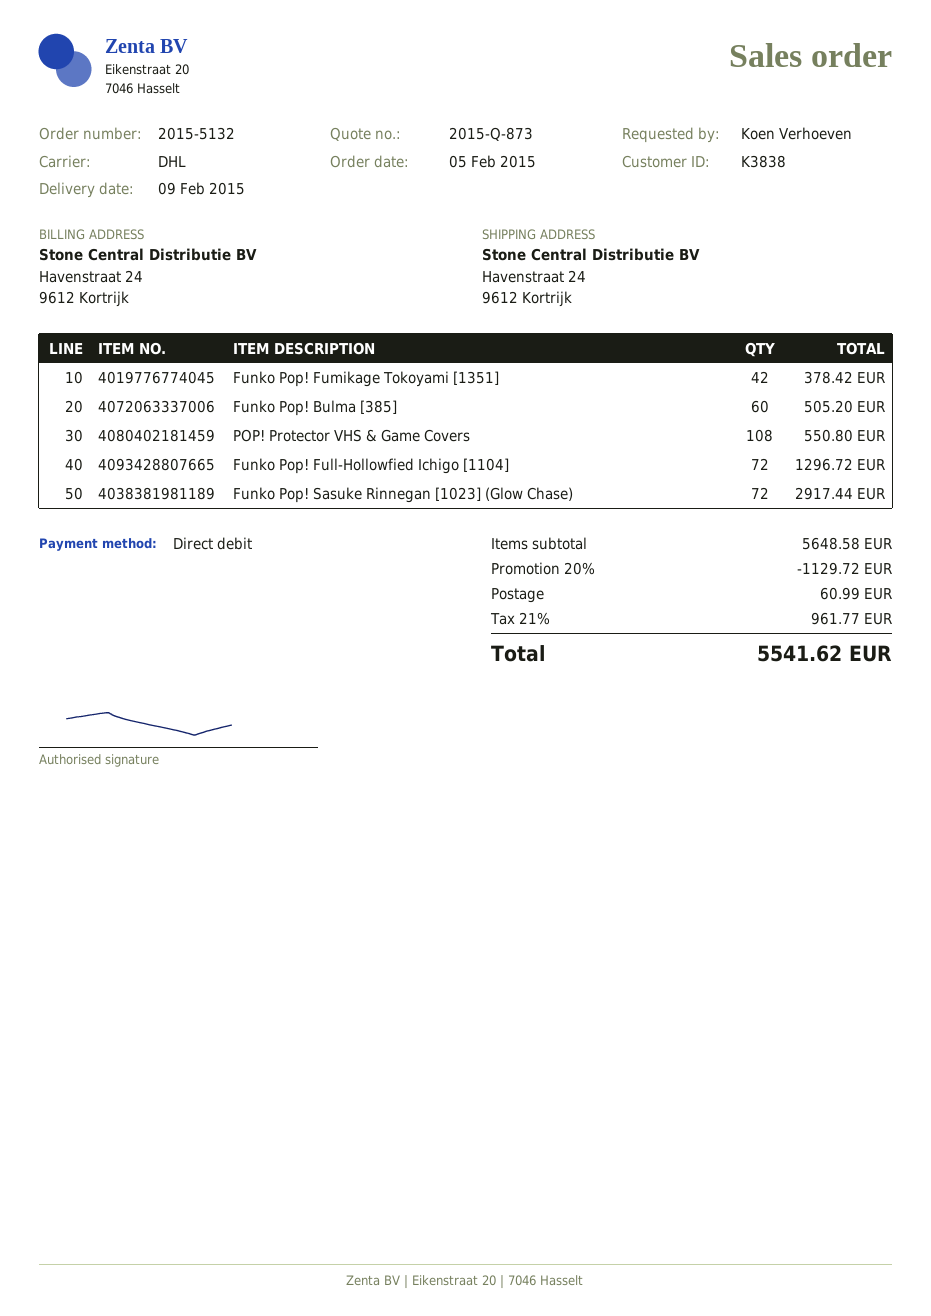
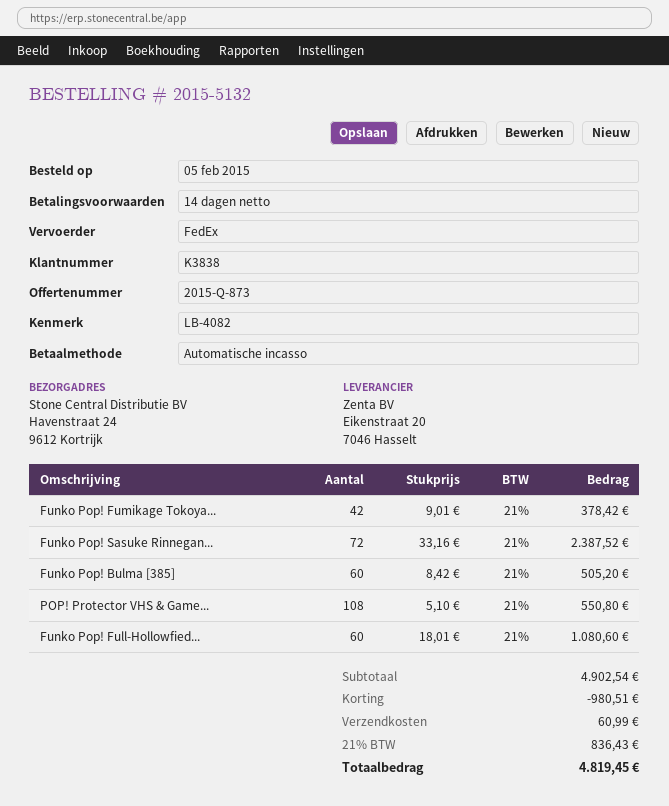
shipping method: DHL -> FedEx
Funko Pop! Full-Hollowfied Ichigo [1104]: 72 for 1296.72 -> 60 for 1080.60
Funko Pop! Sasuke Rinnegan [1023] (Glow Chase): 72 for 2917.44 -> 72 for 2387.52
subtotal: 5648.58 -> 4902.54
discount: 1129.72 -> 980.51
tax: 21% = 961.77 -> 21% = 836.43
total: 5541.62 -> 4819.45

